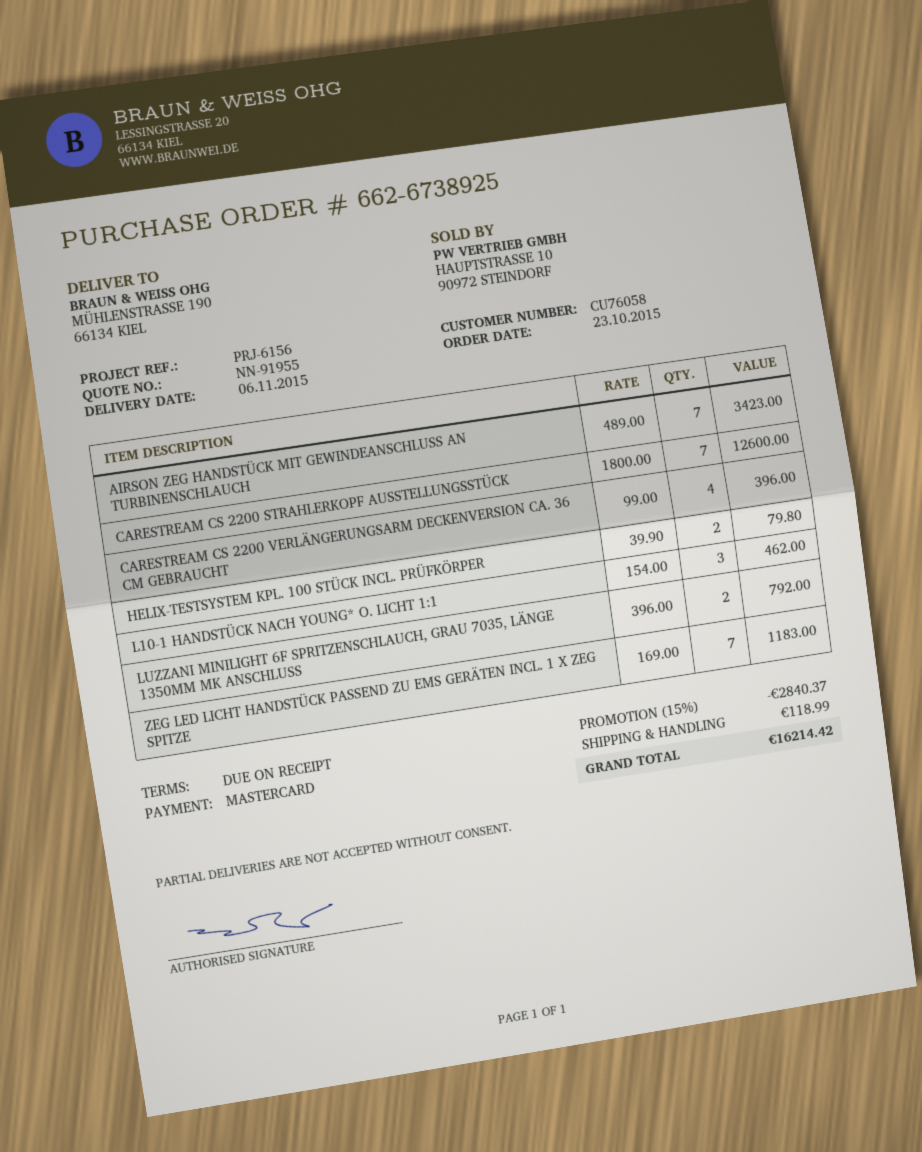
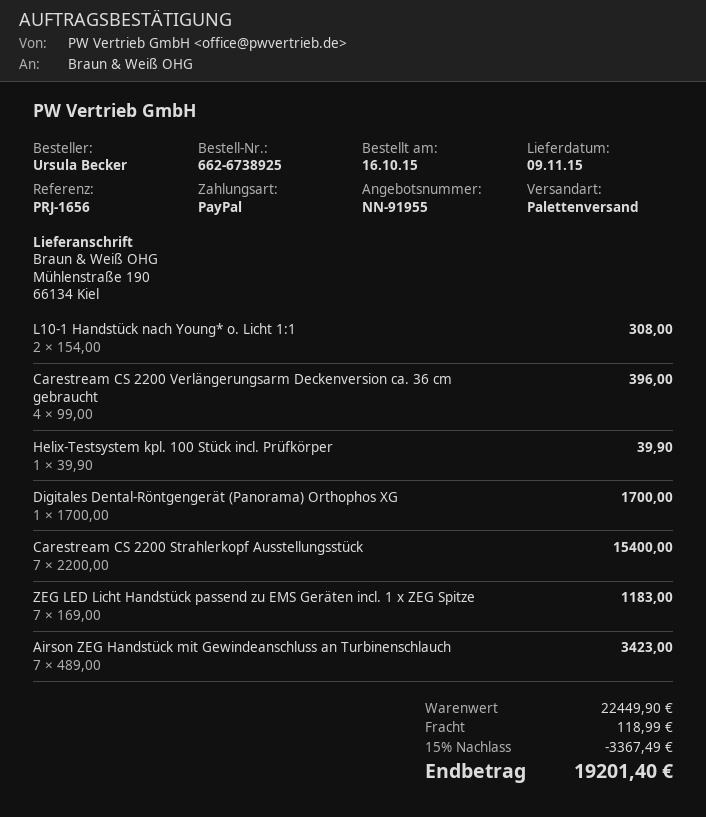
order date: 2015-10-23 -> 2015-10-16
delivery date: 2015-11-06 -> 2015-11-09
reference: PRJ-6156 -> PRJ-1656
payment method: Mastercard -> PayPal
CARESTREAM CS 2200 STRAHLERKOPF AUSSTELLUNGSSTÜCK: 7 x 1800.00 = 12600.00 -> 7 x 2200.00 = 15400.00
HELIX-TESTSYSTEM KPL. 100 STÜCK INCL. PRÜFKÖRPER: 2 x 39.90 = 79.80 -> 1 x 39.90 = 39.90
L10-1 HANDSTÜCK NACH YOUNG* O. LICHT 1:1: 3 x 154.00 = 462.00 -> 2 x 154.00 = 308.00
LUZZANI MINILIGHT 6F SPRITZENSCHLAUCH, GRAU 7035, LÄNGE 1350MM MK ANSCHLUSS: 2 x 396.00 = 792.00 -> none
Digitales Dental-Röntgengerät (Panorama) Orthophos XG: none -> 1 x 1700.00 = 1700.00
discount: 15% = 2840.37 -> 15% = 3367.49
total: 16214.42 -> 19201.40

